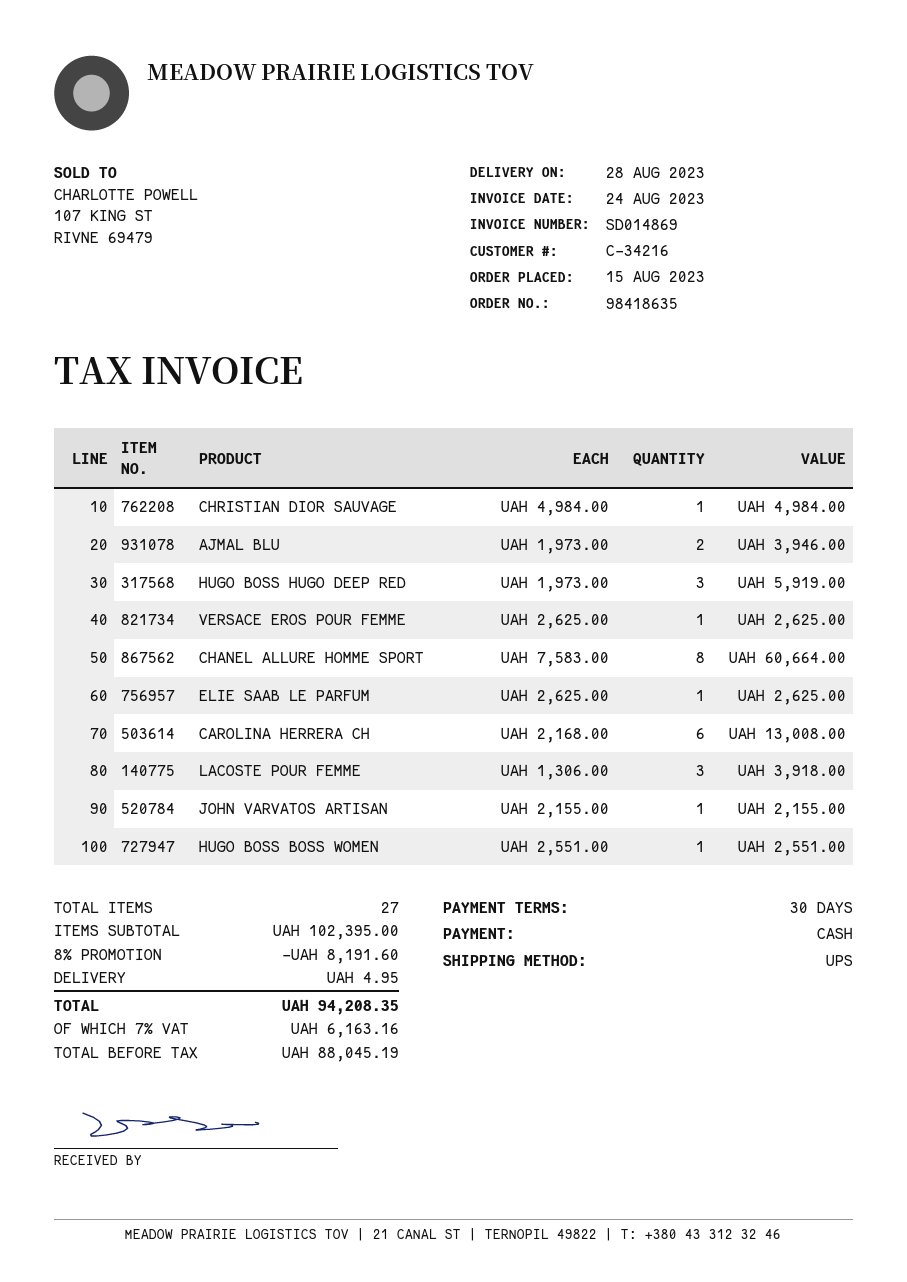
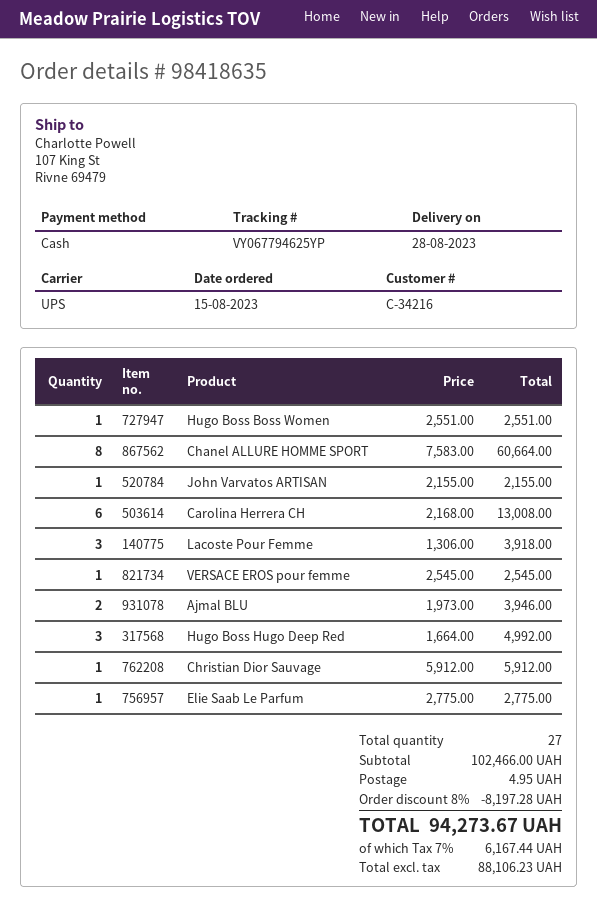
CHRISTIAN DIOR SAUVAGE: 1 x 4984.00 = 4984.00 -> 1 x 5912.00 = 5912.00
HUGO BOSS HUGO DEEP RED: 3 x 1973.00 = 5919.00 -> 3 x 1664.00 = 4992.00
VERSACE EROS POUR FEMME: 1 x 2625.00 = 2625.00 -> 1 x 2545.00 = 2545.00
ELIE SAAB LE PARFUM: 1 x 2625.00 = 2625.00 -> 1 x 2775.00 = 2775.00
subtotal: 102395.00 -> 102466.00
discount: 8% = 8191.60 -> 8% = 8197.28
net: 88045.19 -> 88106.23
tax: 7% = 6163.16 -> 7% = 6167.44
total: 94208.35 -> 94273.67

